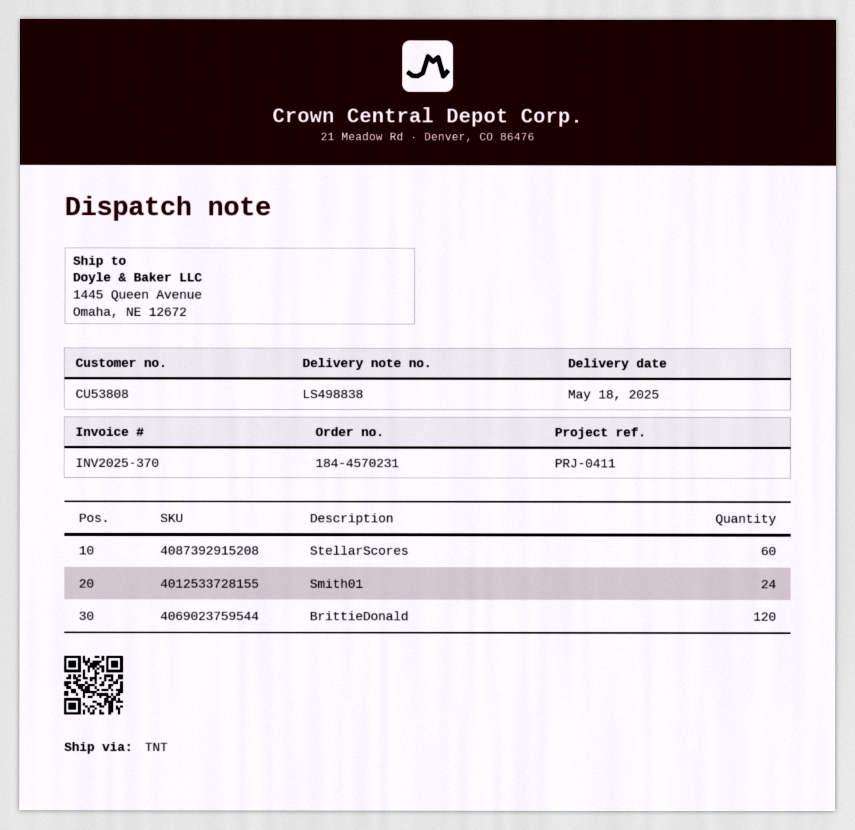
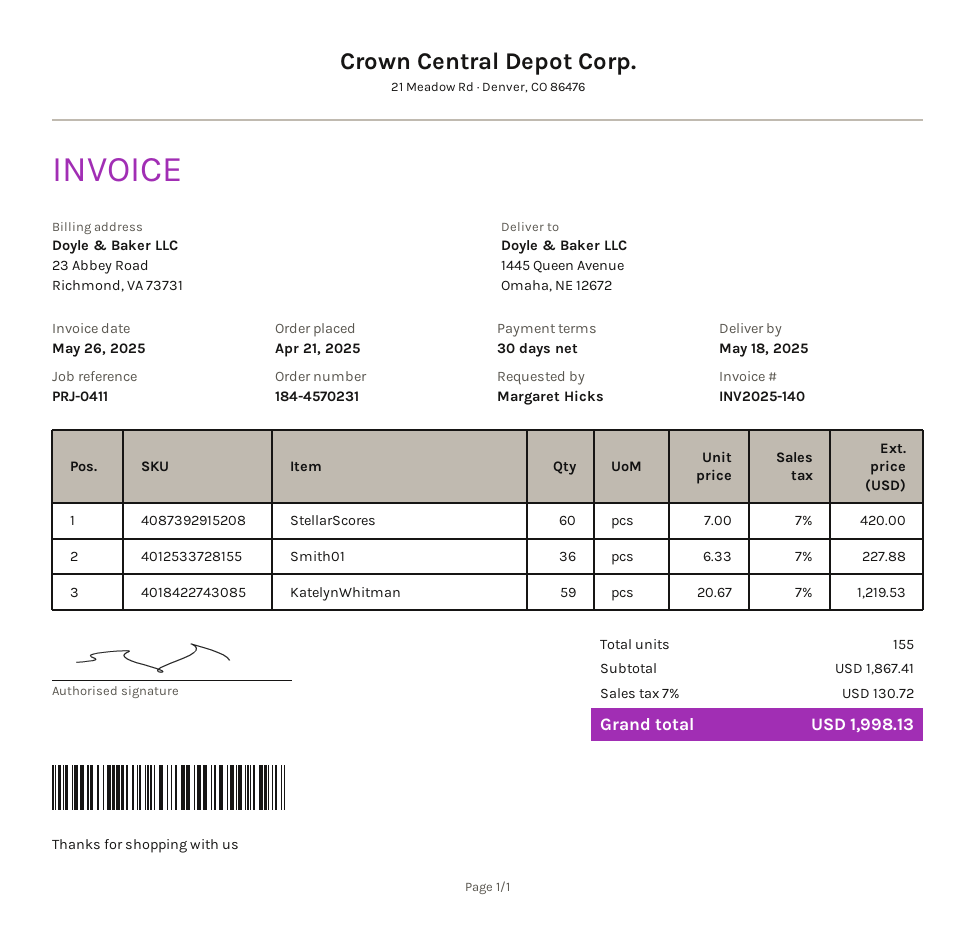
invoice number: INV2025-370 -> INV2025-140
Smith01: 24 -> 36
BrittieDonald: 120 -> none
KatelynWhitman: none -> 59

